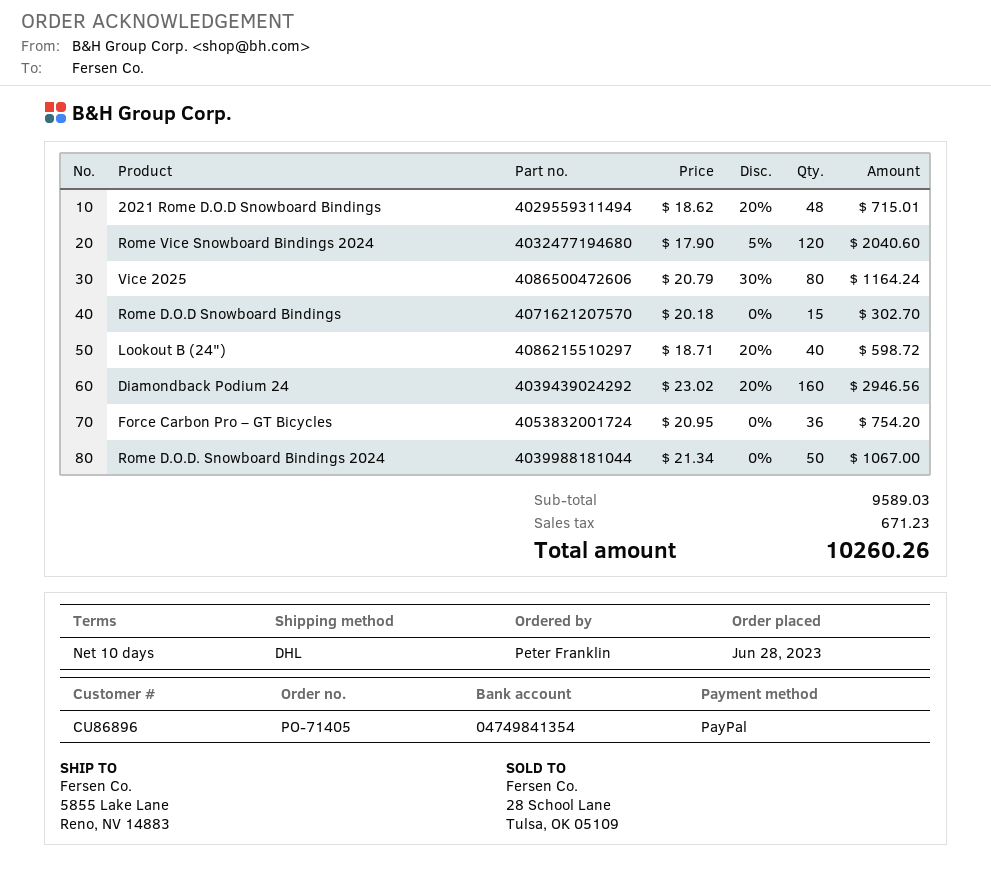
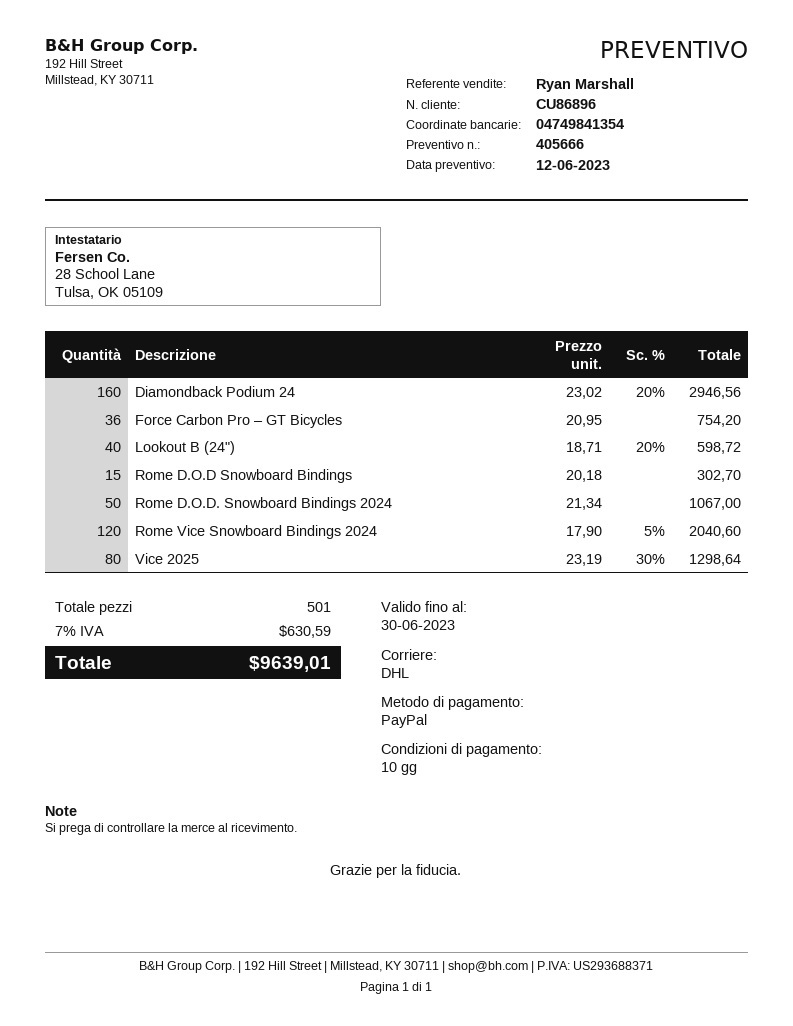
2021 Rome D.O.D Snowboard Bindings: 48 x 18.62 - 20% = 715.01 -> none
Vice 2025: 80 x 20.79 - 30% = 1164.24 -> 80 x 23.19 - 30% = 1298.64
tax: 671.23 -> 630.59
total: 10260.26 -> 9639.01

